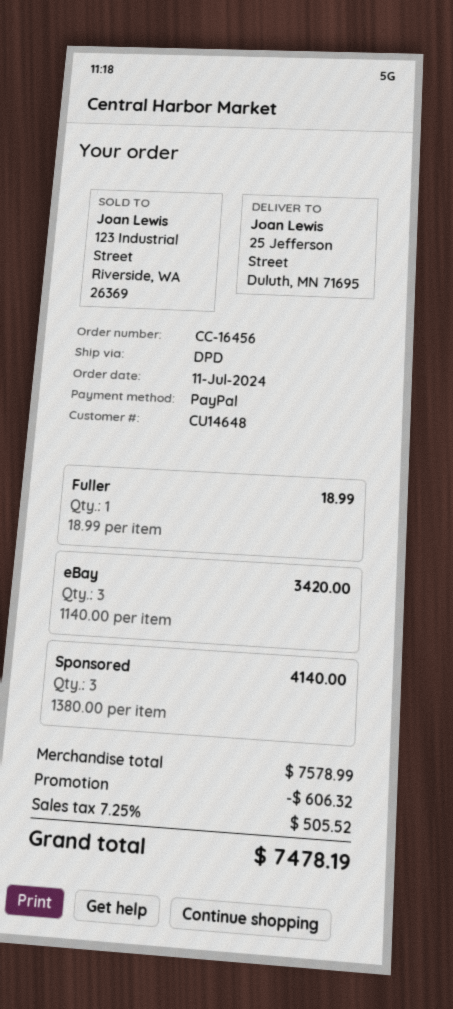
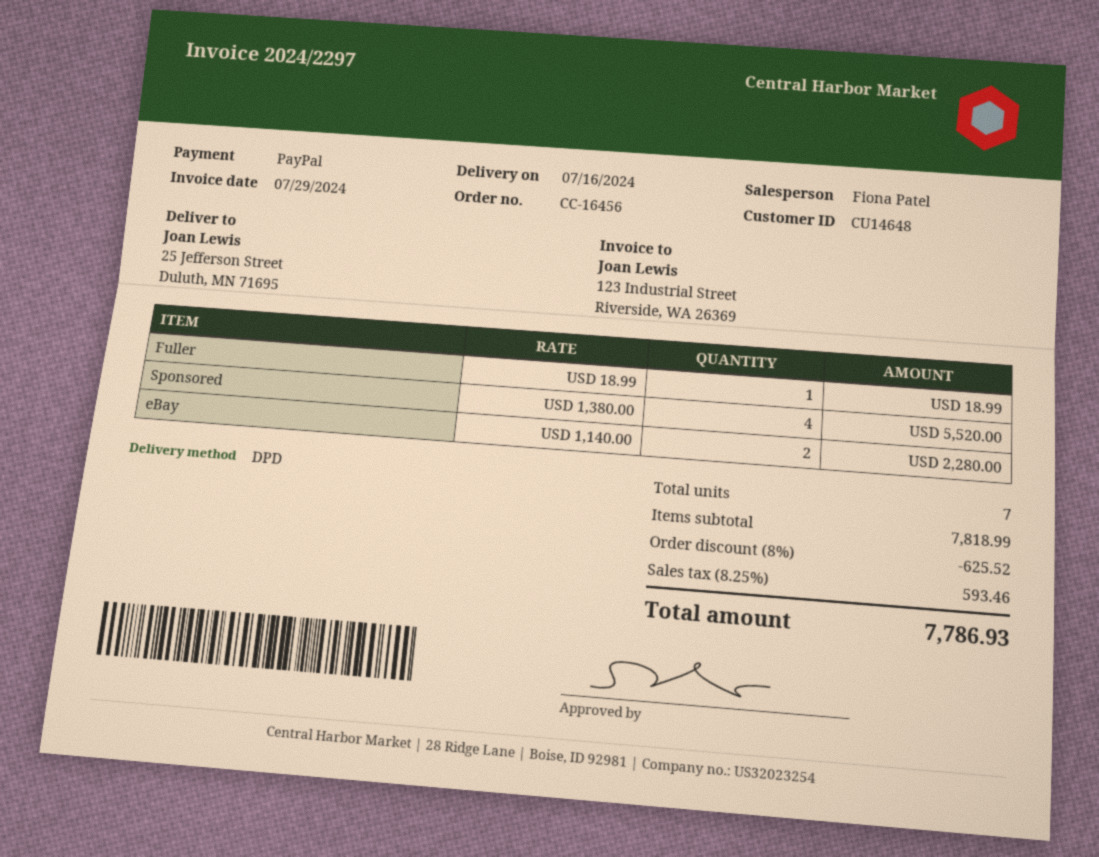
eBay: 3 x 1140.00 = 3420.00 -> 2 x 1140.00 = 2280.00
Sponsored: 3 x 1380.00 = 4140.00 -> 4 x 1380.00 = 5520.00
subtotal: 7578.99 -> 7818.99
discount: 606.32 -> 625.52
tax: 7.25% = 505.52 -> 8.25% = 593.46
total: 7478.19 -> 7786.93

